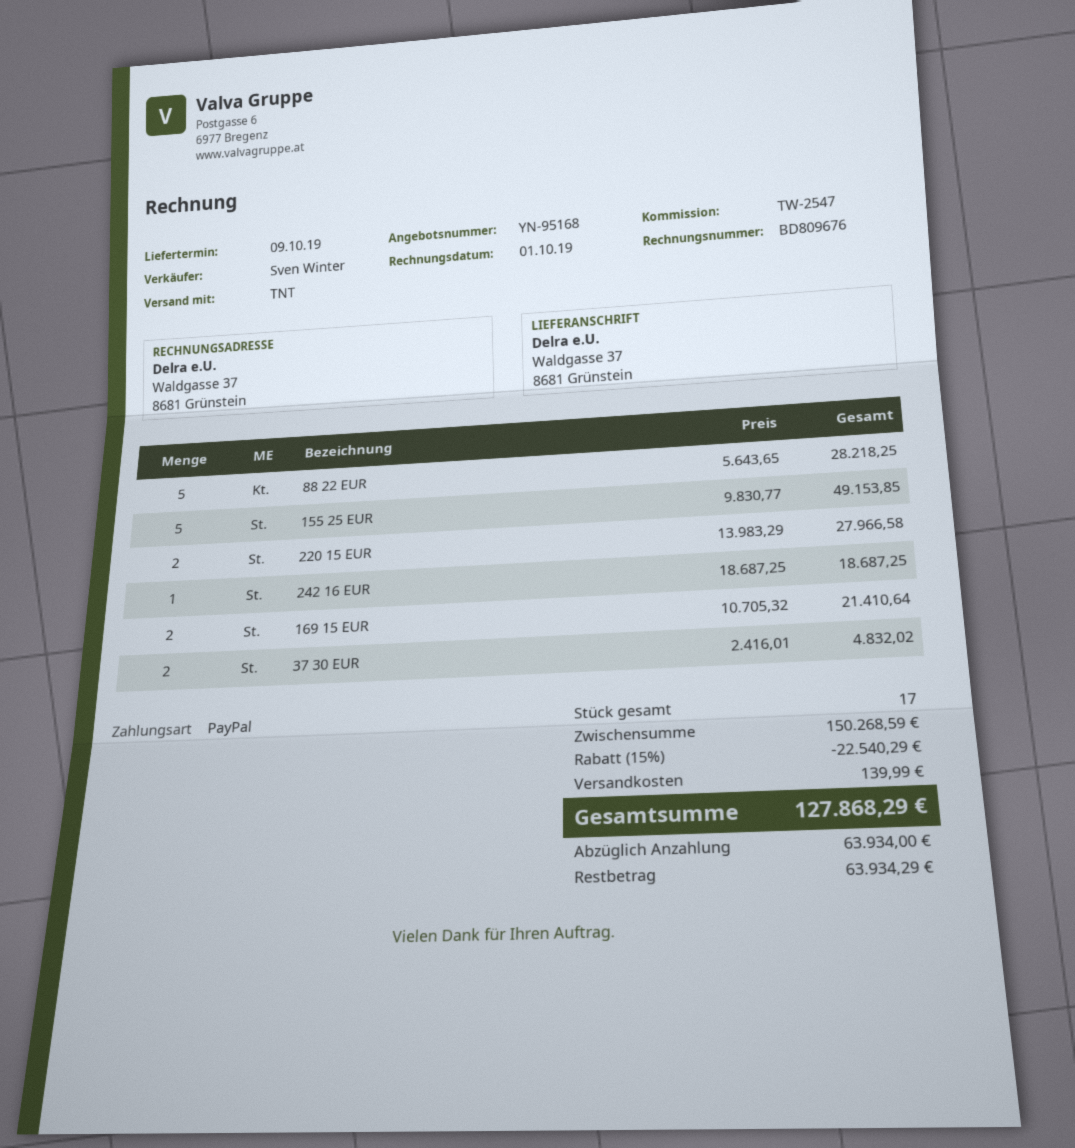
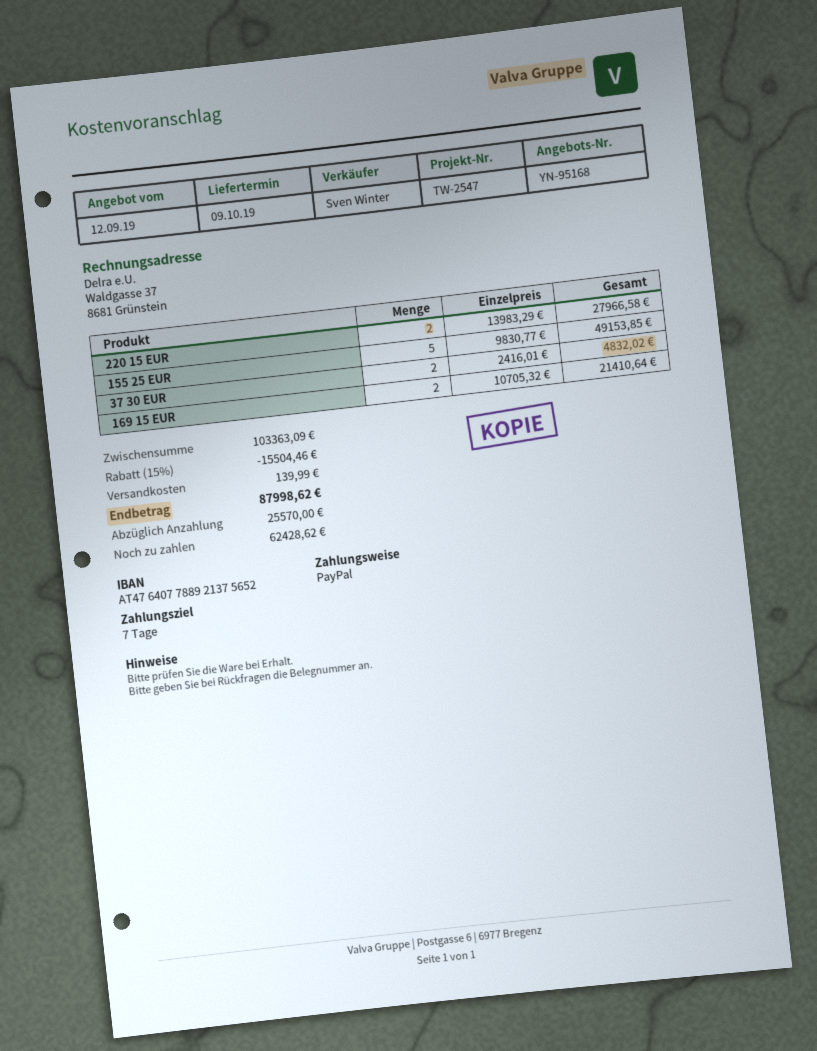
88 22 EUR: 5 x 5643.65 = 28218.25 -> none
242 16 EUR: 1 x 18687.25 = 18687.25 -> none
subtotal: 150268.59 -> 103363.09
discount: 15% = 22540.29 -> 15% = 15504.46
total: 127868.29 -> 87998.62
deposit: 63934.00 -> 25570.00
balance: 63934.29 -> 62428.62

